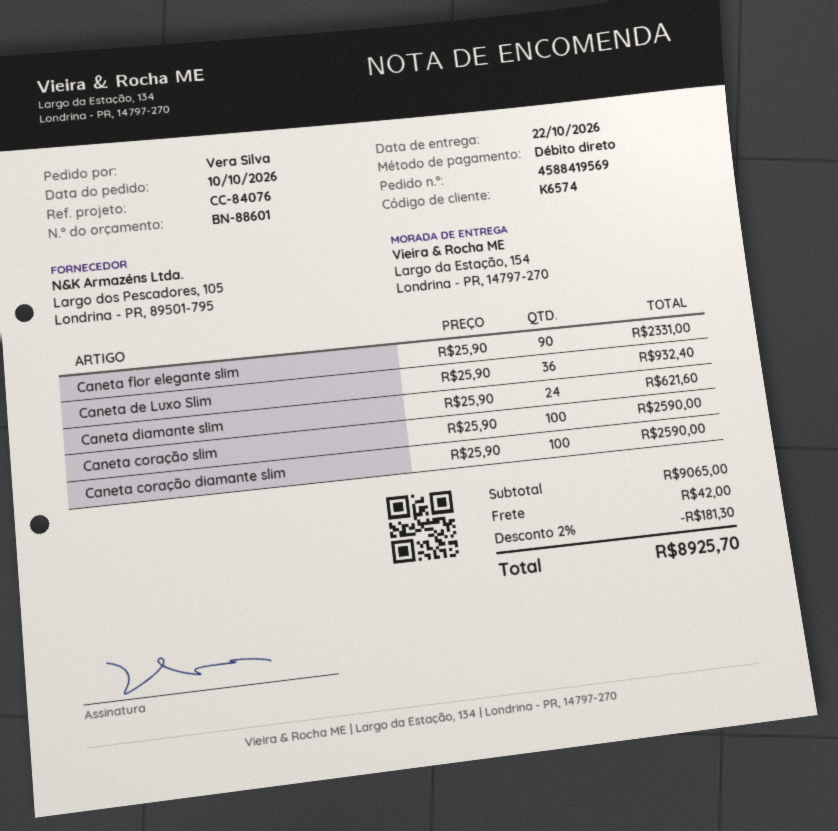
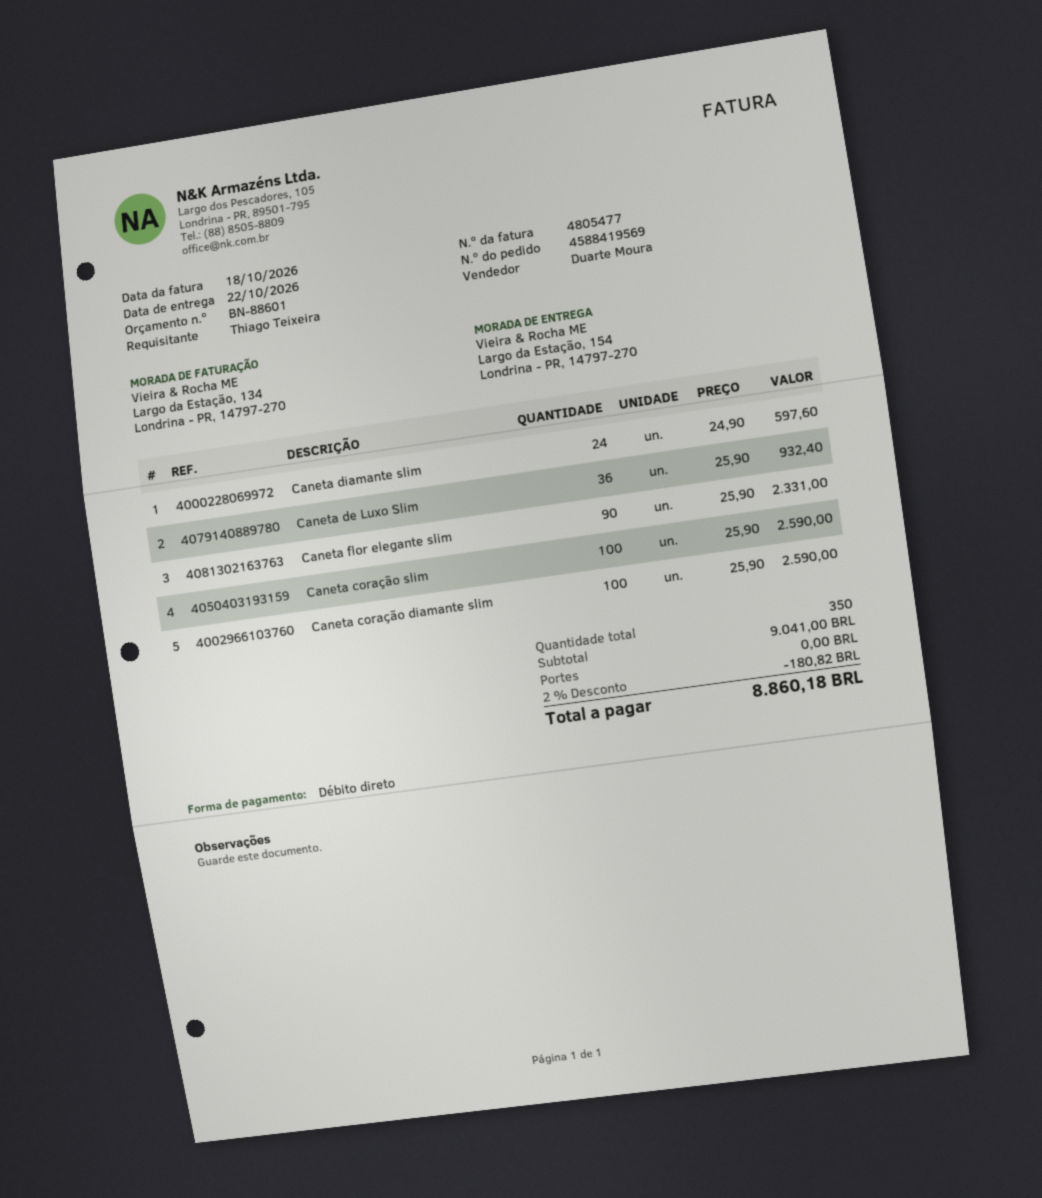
ordered by: Vera Silva -> Thiago Teixeira
Caneta diamante slim: 24 x 25.90 = 621.60 -> 24 x 24.90 = 597.60
subtotal: 9065.00 -> 9041.00
discount: 2% = 181.30 -> 2% = 180.82
shipping: 42.00 -> 0.00
total: 8925.70 -> 8860.18

